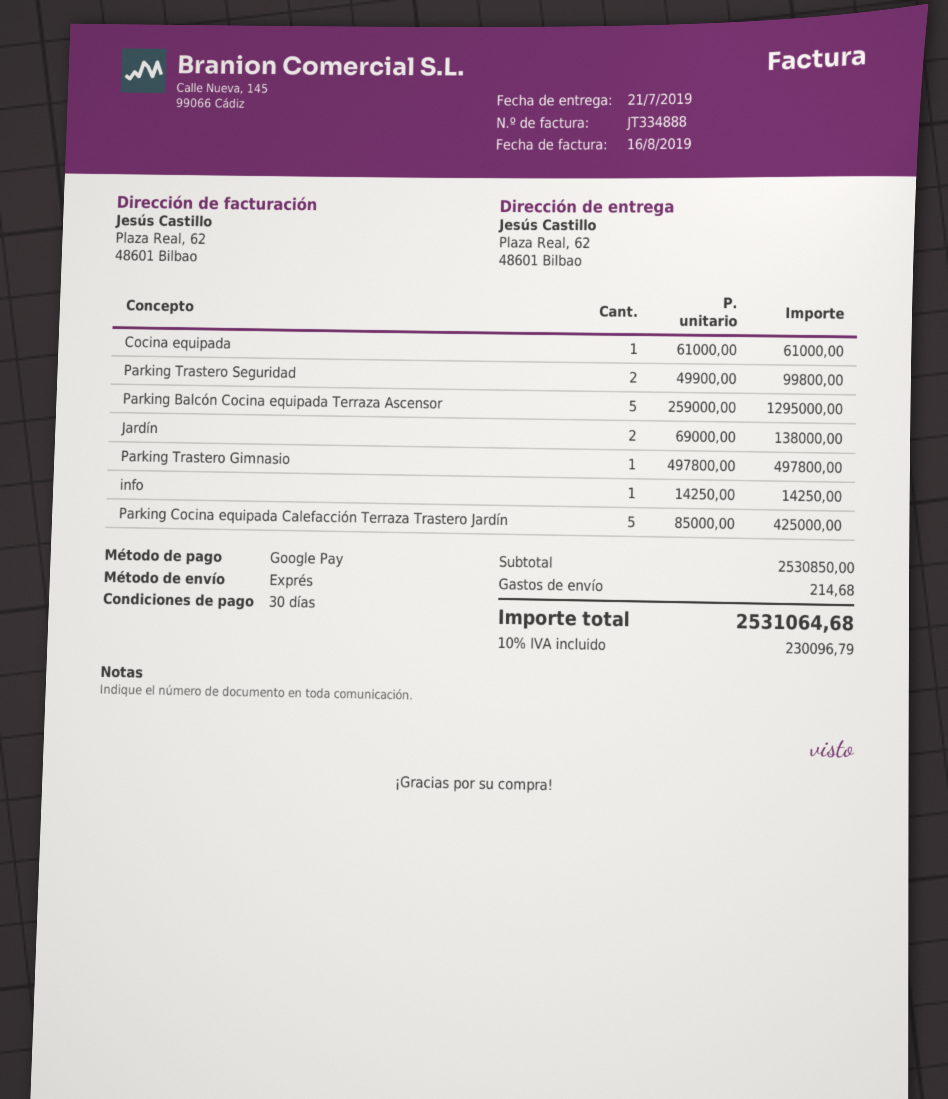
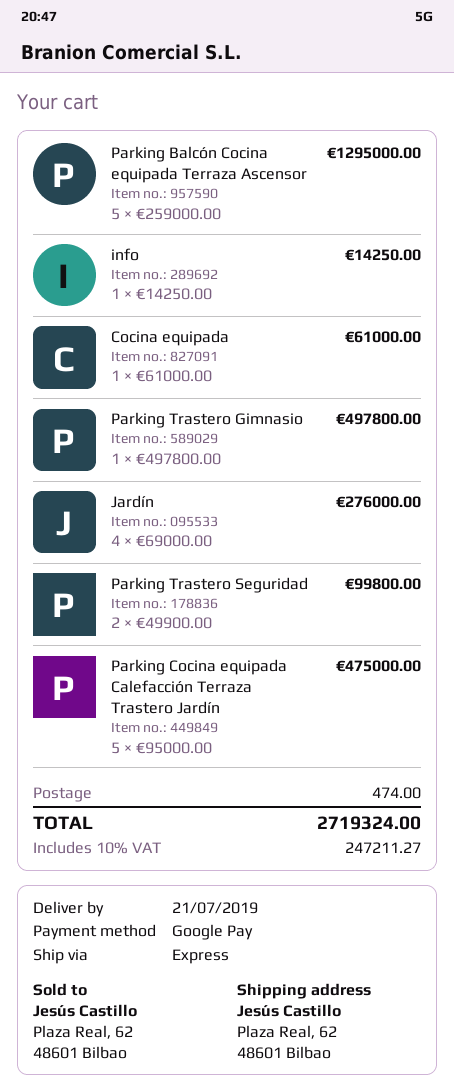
Jardín: 2 x 69000.00 = 138000.00 -> 4 x 69000.00 = 276000.00
Parking Cocina equipada Calefacción Terraza Trastero Jardín: 5 x 85000.00 = 425000.00 -> 5 x 95000.00 = 475000.00
shipping: 214.68 -> 474.00
tax: 10% = 230096.79 -> 10% = 247211.27
total: 2531064.68 -> 2719324.00

